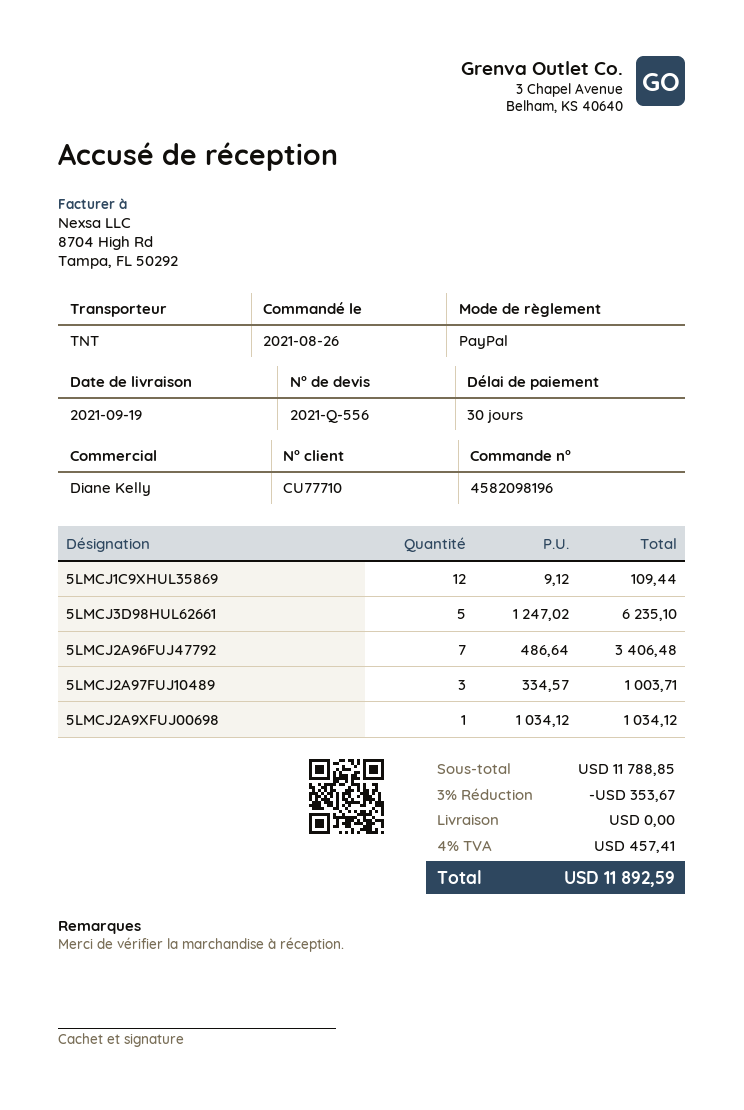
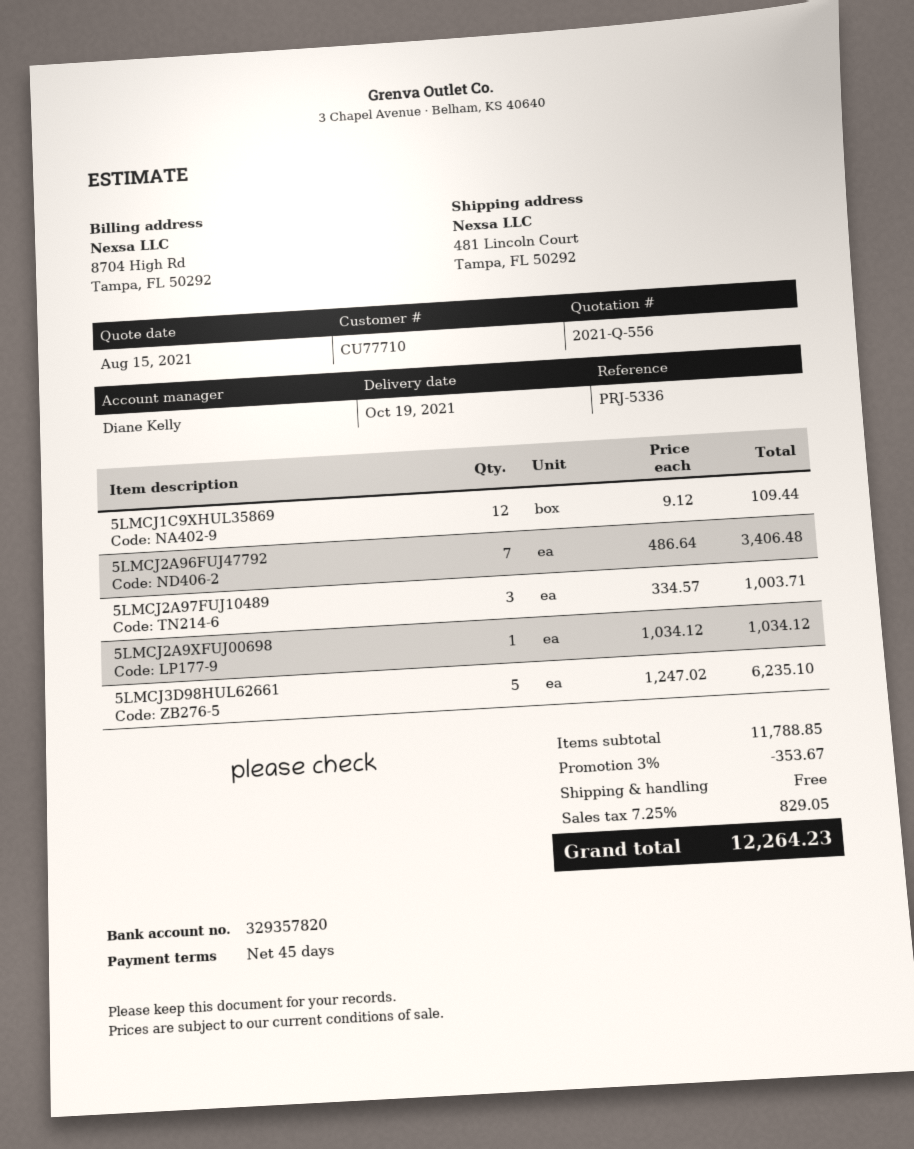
delivery date: 2021-09-19 -> 2021-10-19
payment terms: 30 days -> 45 days
tax: 4% = 457.41 -> 7.25% = 829.05
total: 11892.59 -> 12264.23

